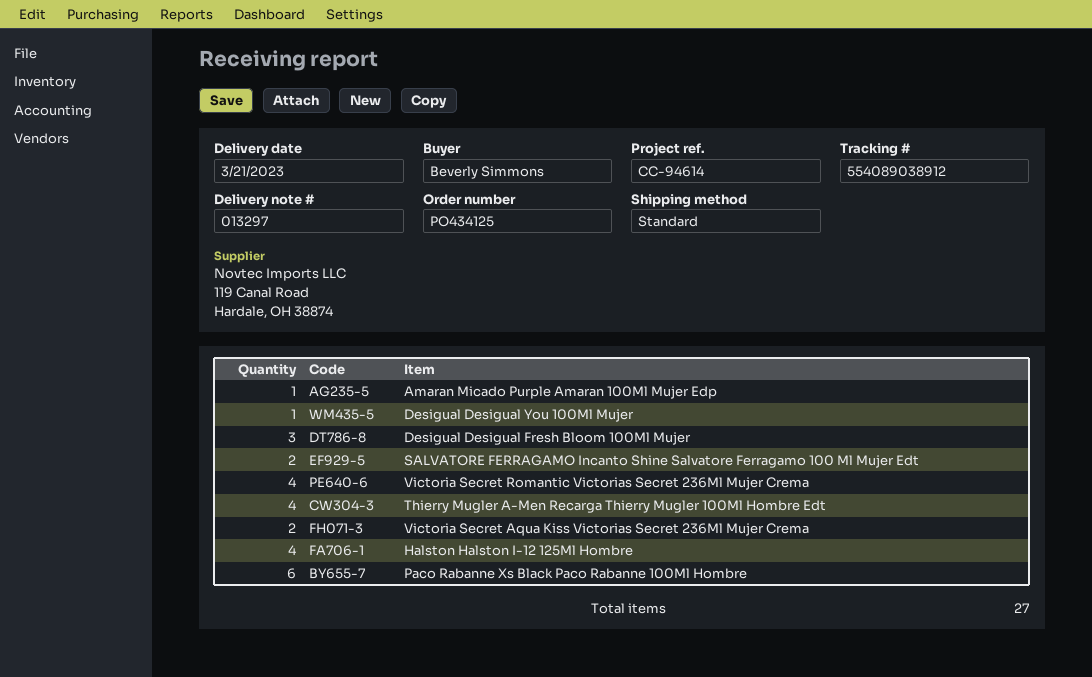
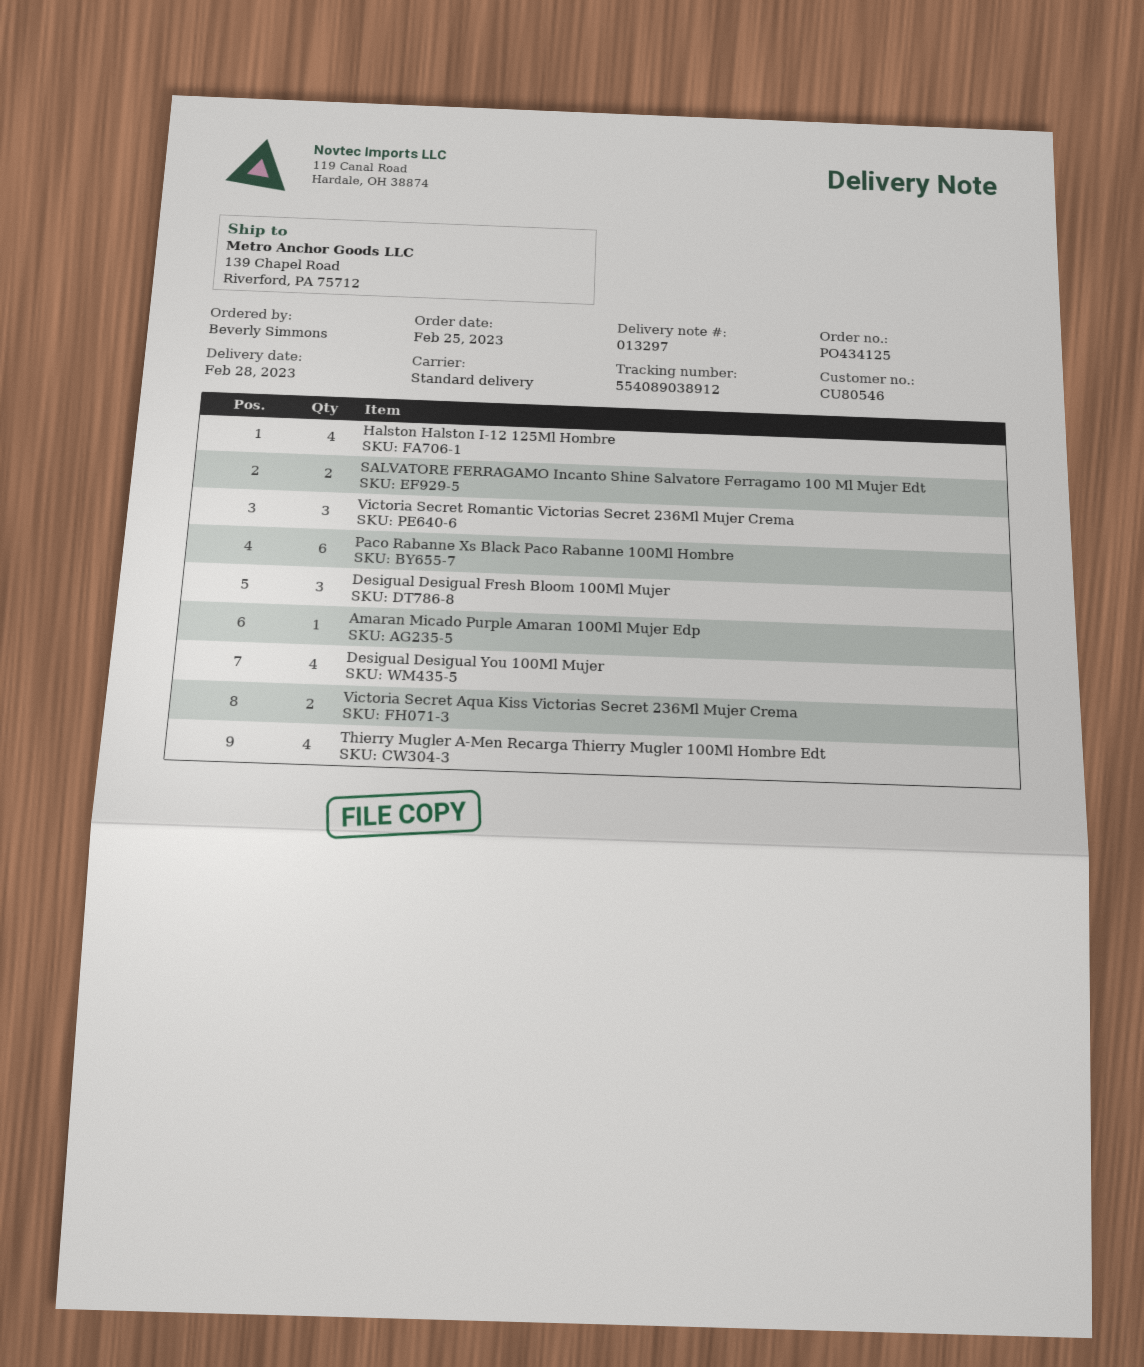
delivery date: 2023-03-21 -> 2023-02-28
Desigual Desigual You 100Ml Mujer: 1 -> 4
Victoria Secret Romantic Victorias Secret 236Ml Mujer Crema: 4 -> 3

